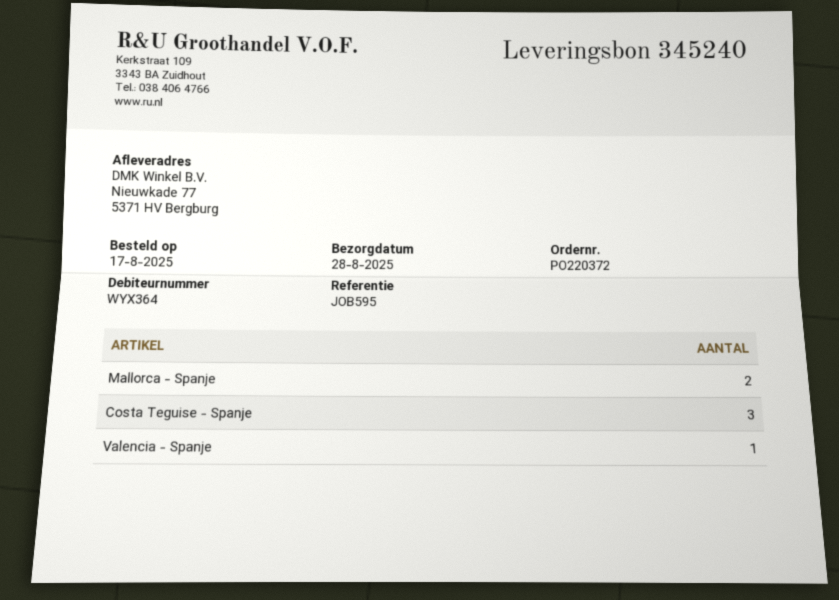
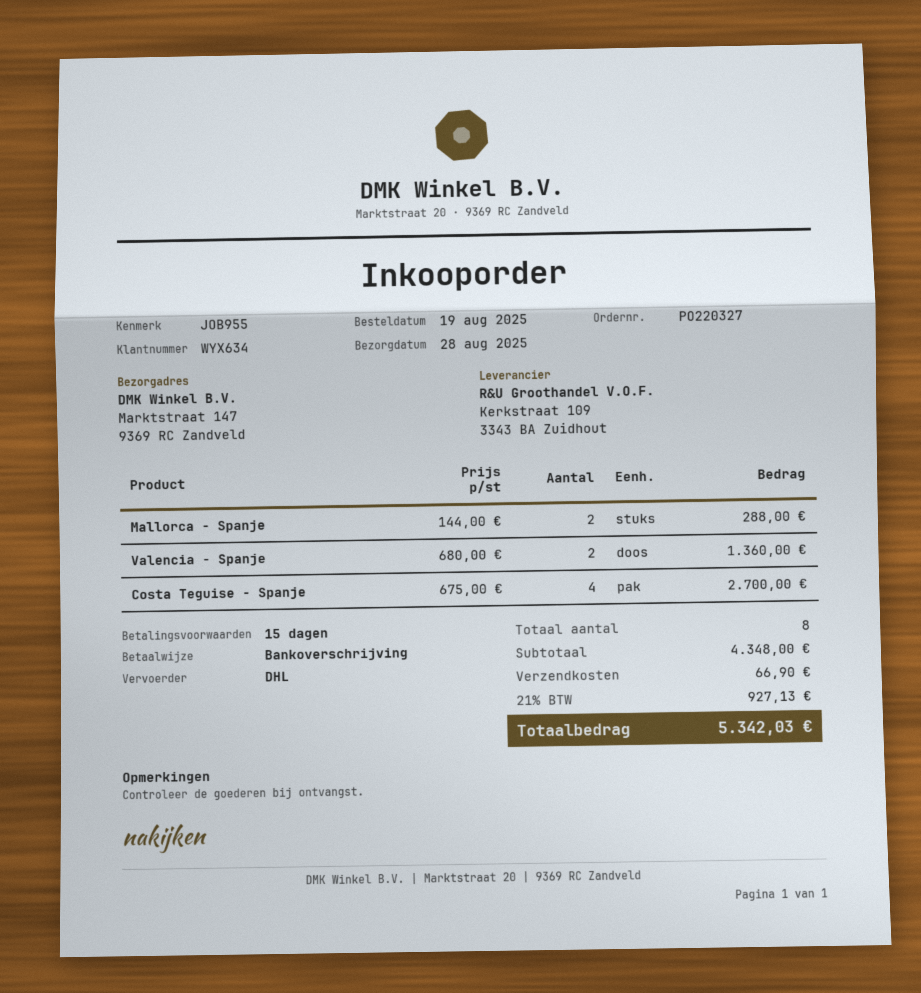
order number: PO220372 -> PO220327
order date: 2025-08-17 -> 2025-08-19
customer number: WYX364 -> WYX634
reference: JOB595 -> JOB955
ship to: Nieuwkade 77, 5371 HV Bergburg -> Marktstraat 147, 9369 RC Zandveld
Costa Teguise - Spanje: 3 -> 4
Valencia - Spanje: 1 -> 2

